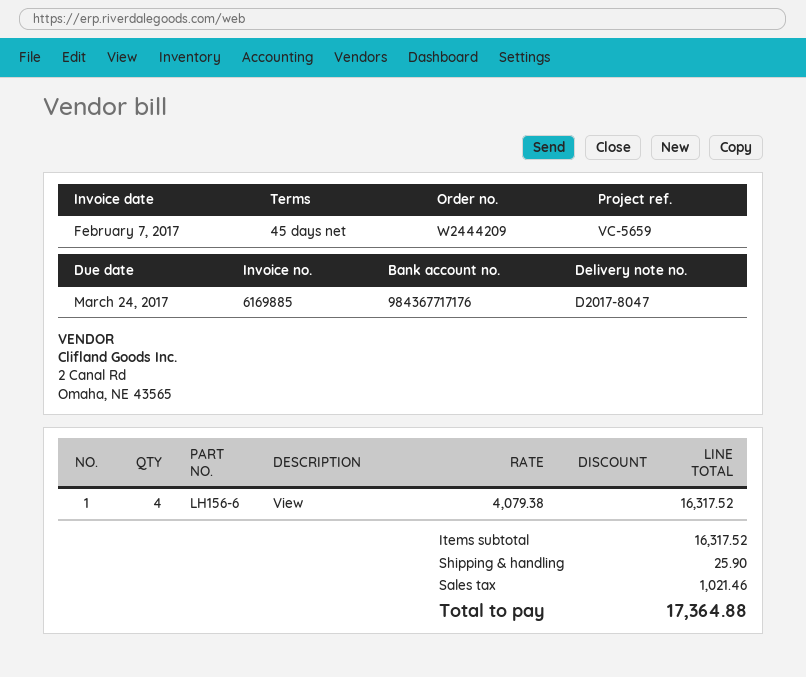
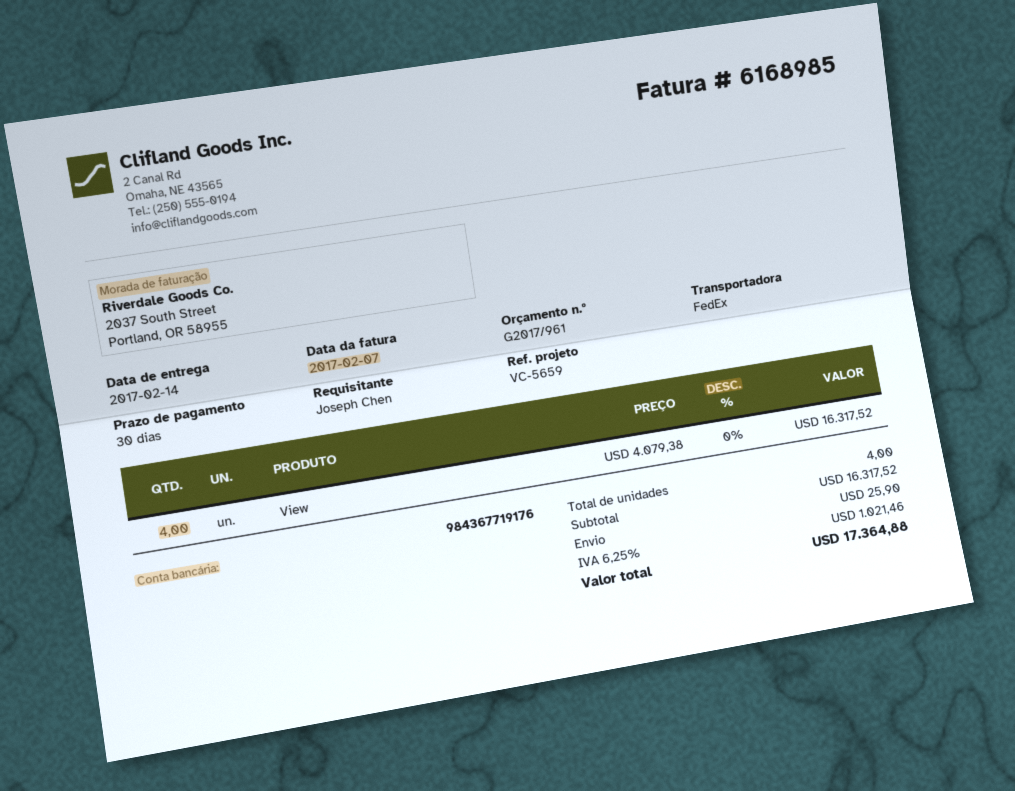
invoice number: 6169885 -> 6168985
payment terms: 45 days -> 30 days
bank account: 984367717176 -> 984367719176

